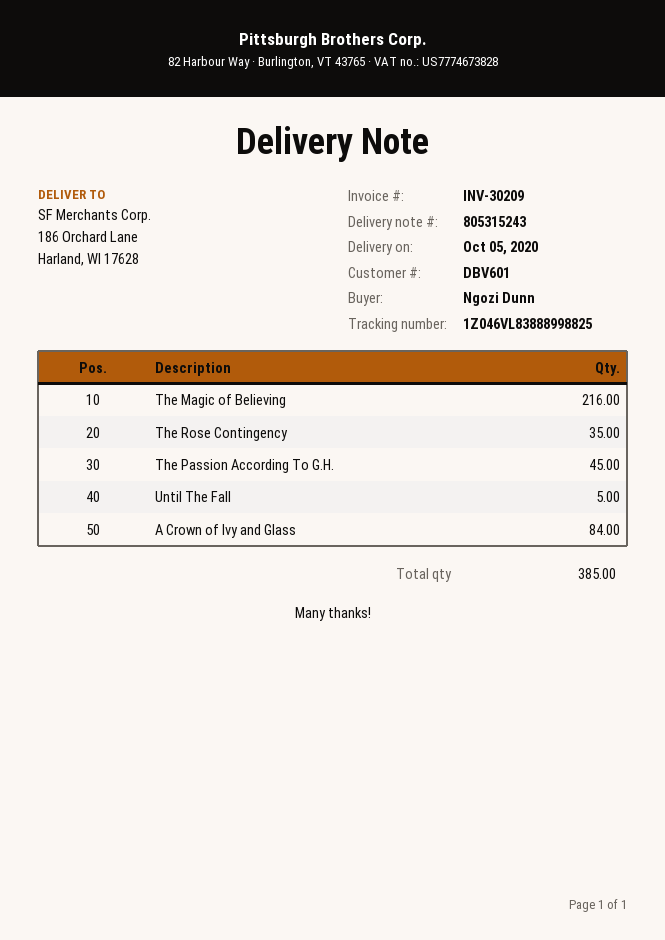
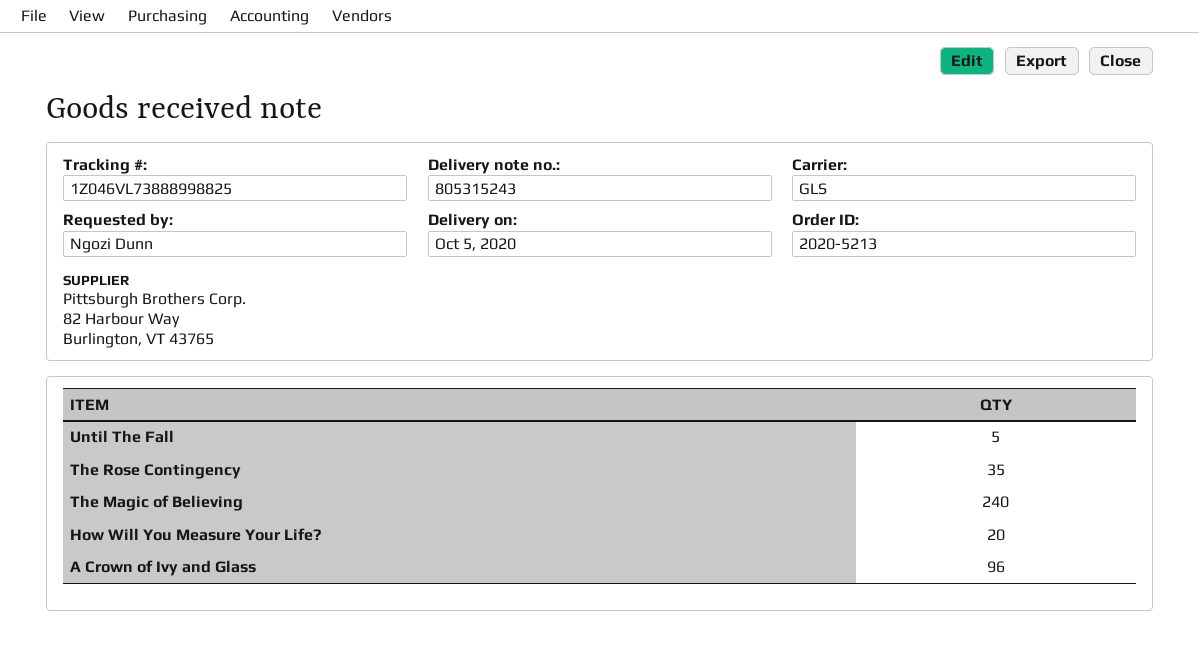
tracking number: 1Z046VL83888998825 -> 1Z046VL73888998825
The Magic of Believing: 216 -> 240
The Passion According To G.H.: 45 -> none
A Crown of Ivy and Glass: 84 -> 96
How Will You Measure Your Life?: none -> 20

